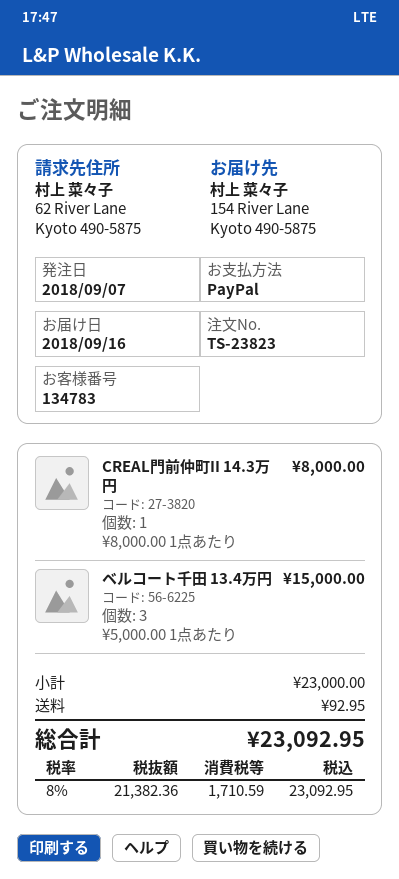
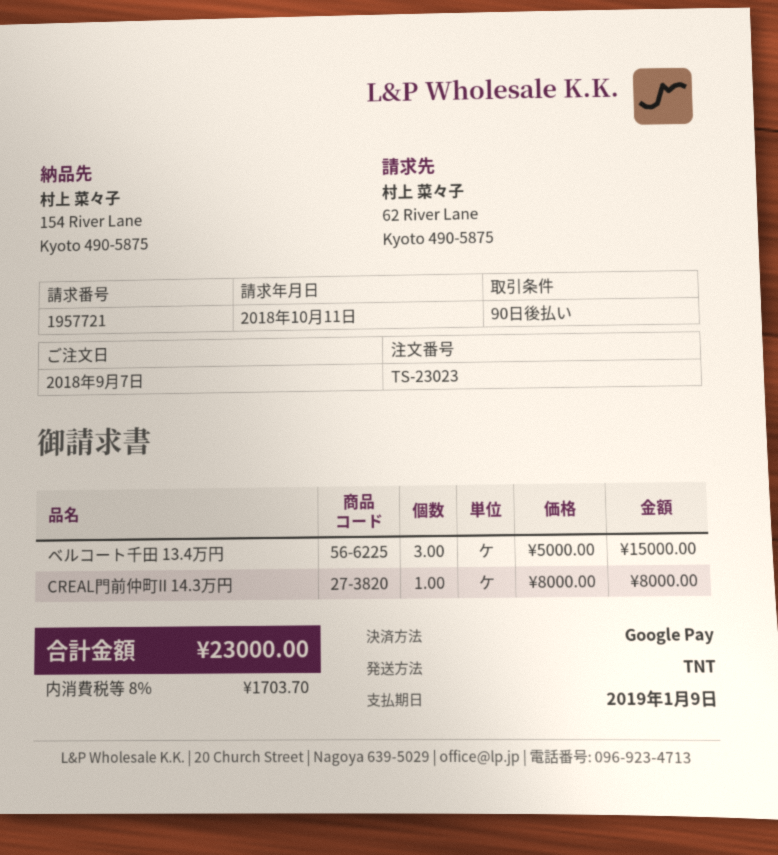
order number: TS-23823 -> TS-23023
payment method: PayPal -> Google Pay
shipping: 92.95 -> none
tax: 8% = 1710.59 -> 8% = 1703.70
total: 23092.95 -> 23000.00

